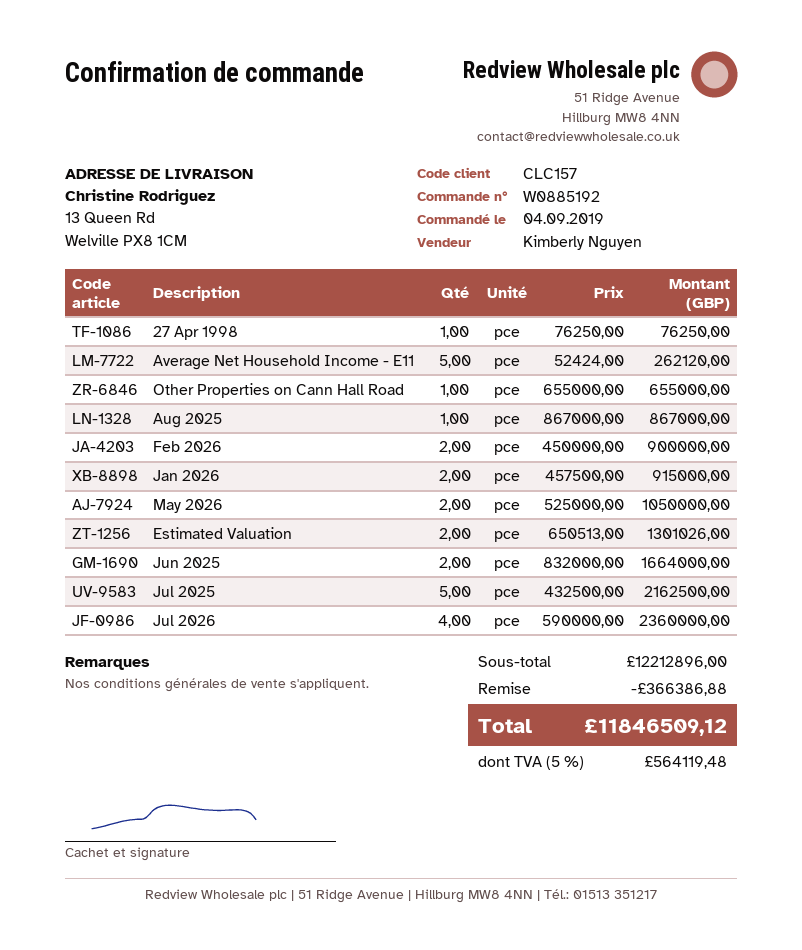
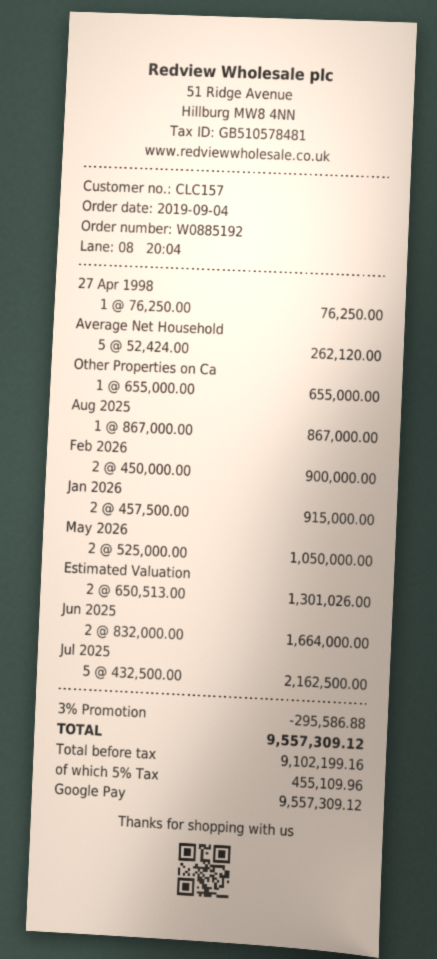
Jul 2026: 4 x 590000.00 = 2360000.00 -> none
discount: 366386.88 -> 295586.88
tax: 5% = 564119.48 -> 5% = 455109.96
total: 11846509.12 -> 9557309.12

